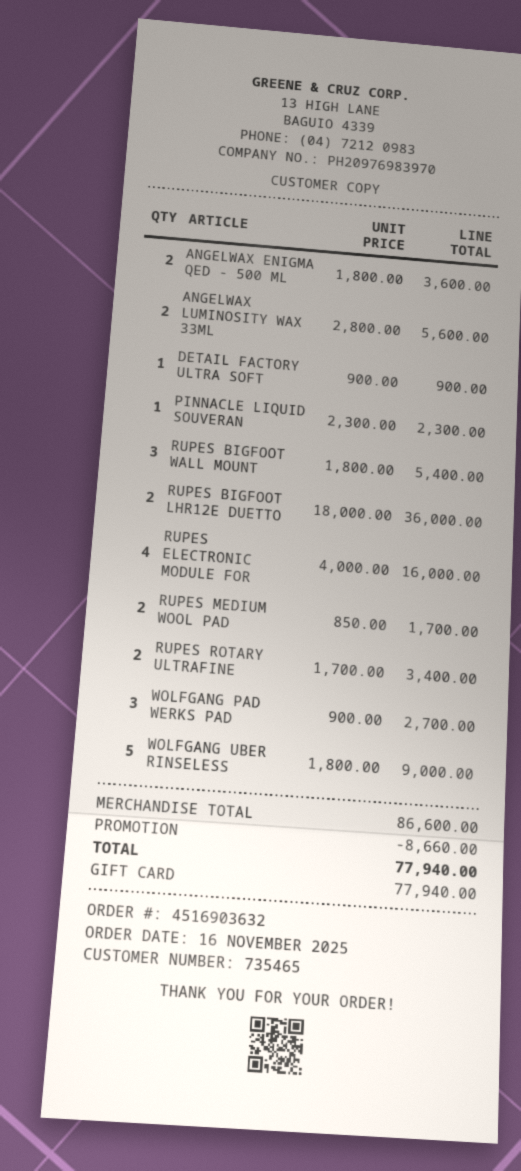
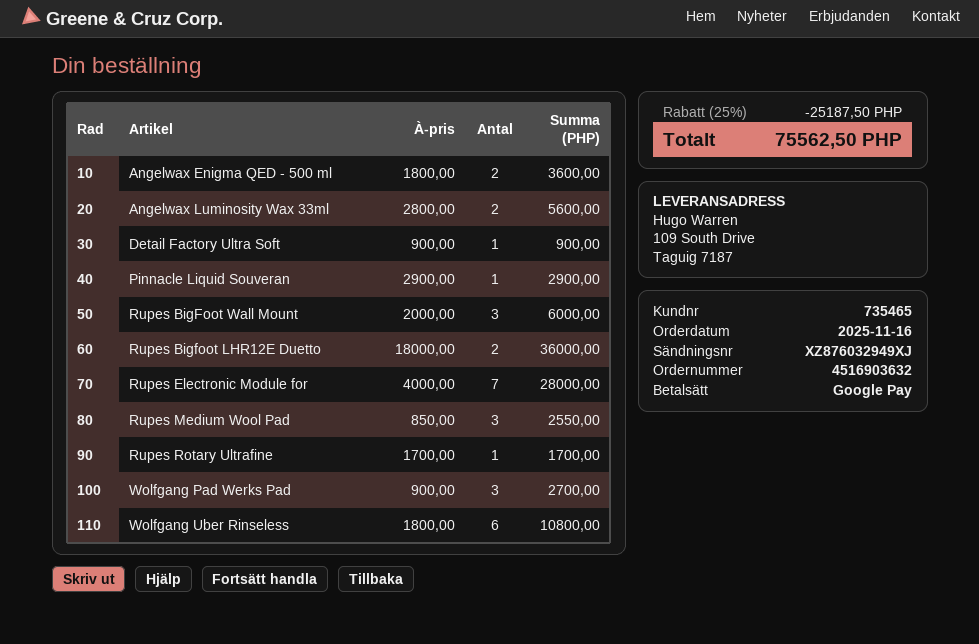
payment method: gift card -> Google Pay
PINNACLE LIQUID SOUVERAN: 1 x 2300.00 = 2300.00 -> 1 x 2900.00 = 2900.00
RUPES BIGFOOT WALL MOUNT: 3 x 1800.00 = 5400.00 -> 3 x 2000.00 = 6000.00
RUPES ELECTRONIC MODULE FOR: 4 x 4000.00 = 16000.00 -> 7 x 4000.00 = 28000.00
RUPES MEDIUM WOOL PAD: 2 x 850.00 = 1700.00 -> 3 x 850.00 = 2550.00
RUPES ROTARY ULTRAFINE: 2 x 1700.00 = 3400.00 -> 1 x 1700.00 = 1700.00
WOLFGANG UBER RINSELESS: 5 x 1800.00 = 9000.00 -> 6 x 1800.00 = 10800.00
discount: 8660.00 -> 25187.50
total: 77940.00 -> 75562.50

